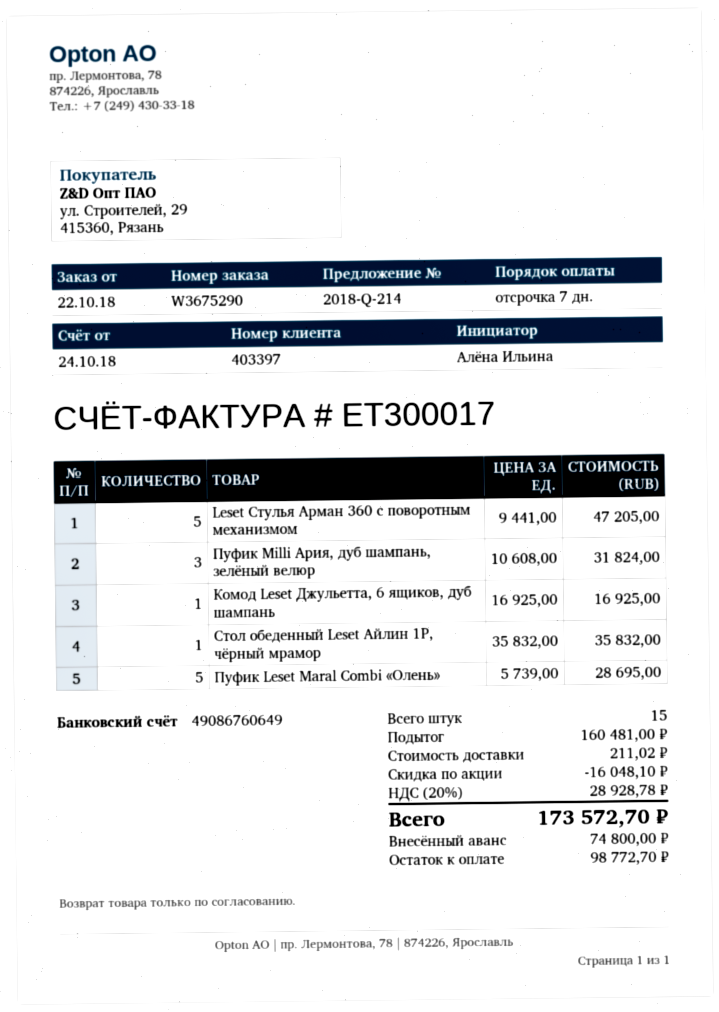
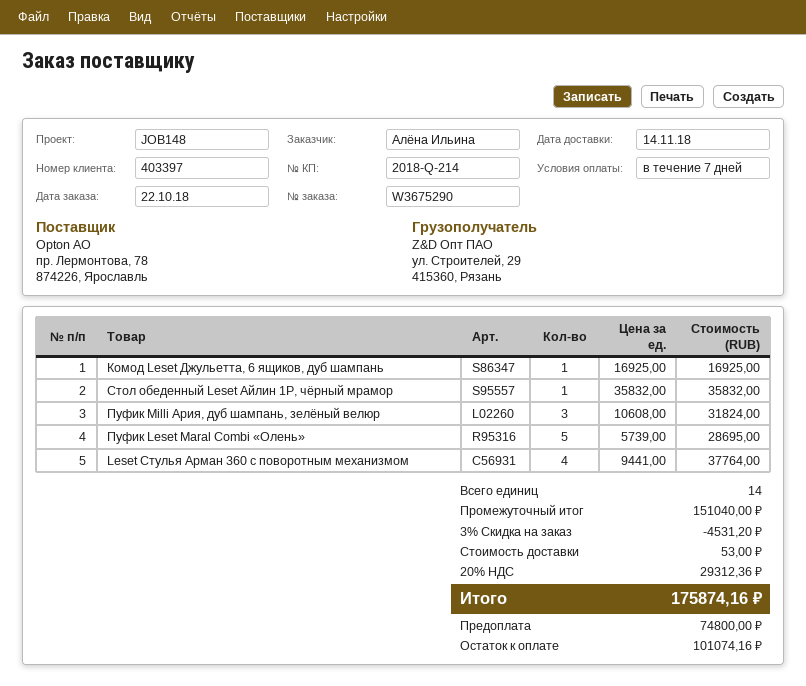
Leset Стулья Арман 360 с поворотным механизмом: 5 x 9441.00 = 47205.00 -> 4 x 9441.00 = 37764.00
total quantity: 15 -> 14
subtotal: 160481.00 -> 151040.00
discount: 16048.10 -> 4531.20
shipping: 211.02 -> 53.00
tax: 20% = 28928.78 -> 20% = 29312.36
total: 173572.70 -> 175874.16
balance: 98772.70 -> 101074.16

